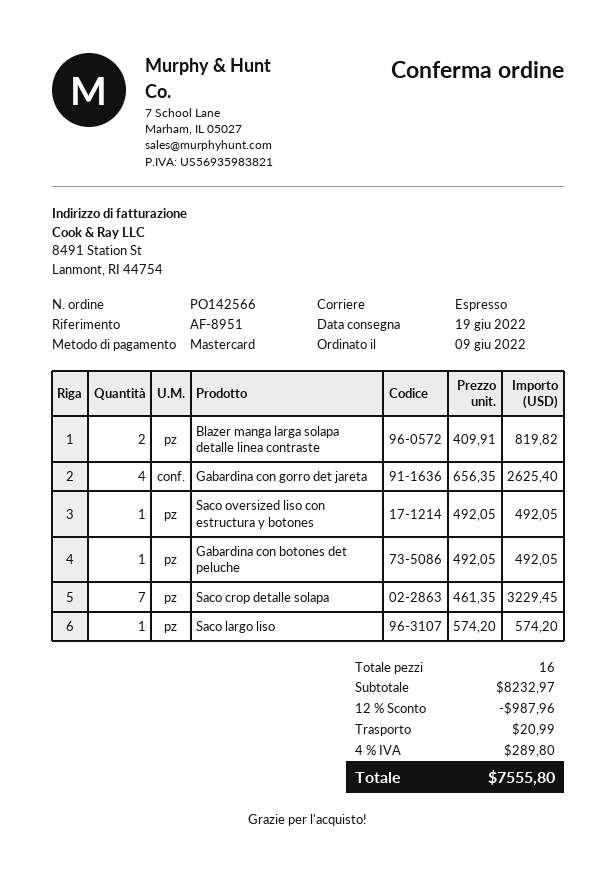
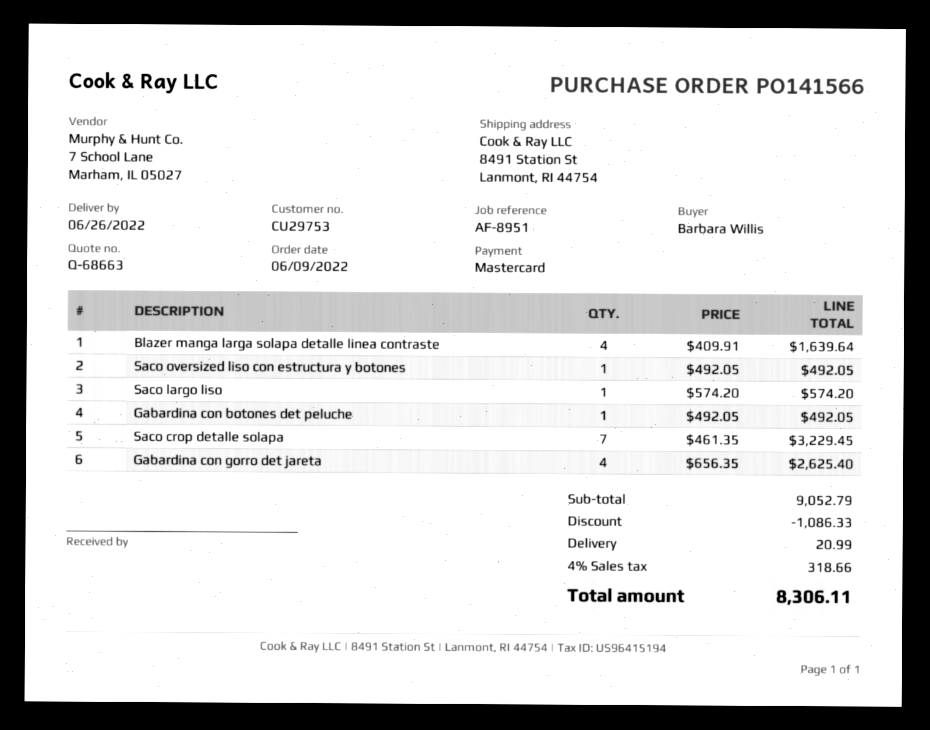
order number: PO142566 -> PO141566
delivery date: 2022-06-19 -> 2022-06-26
Blazer manga larga solapa detalle linea contraste: 2 x 409.91 = 819.82 -> 4 x 409.91 = 1639.64
subtotal: 8232.97 -> 9052.79
discount: 987.96 -> 1086.33
tax: 4% = 289.80 -> 4% = 318.66
total: 7555.80 -> 8306.11

